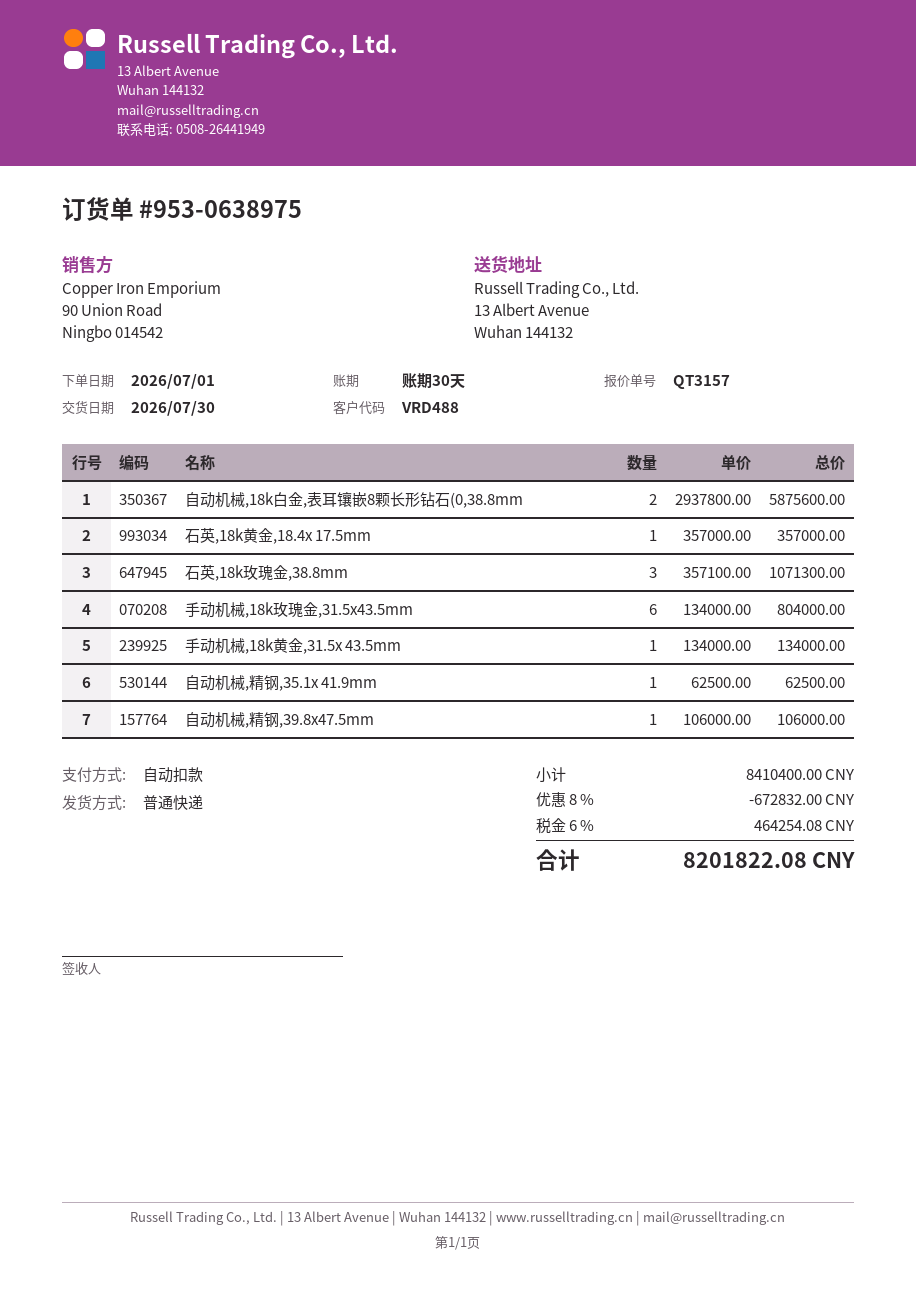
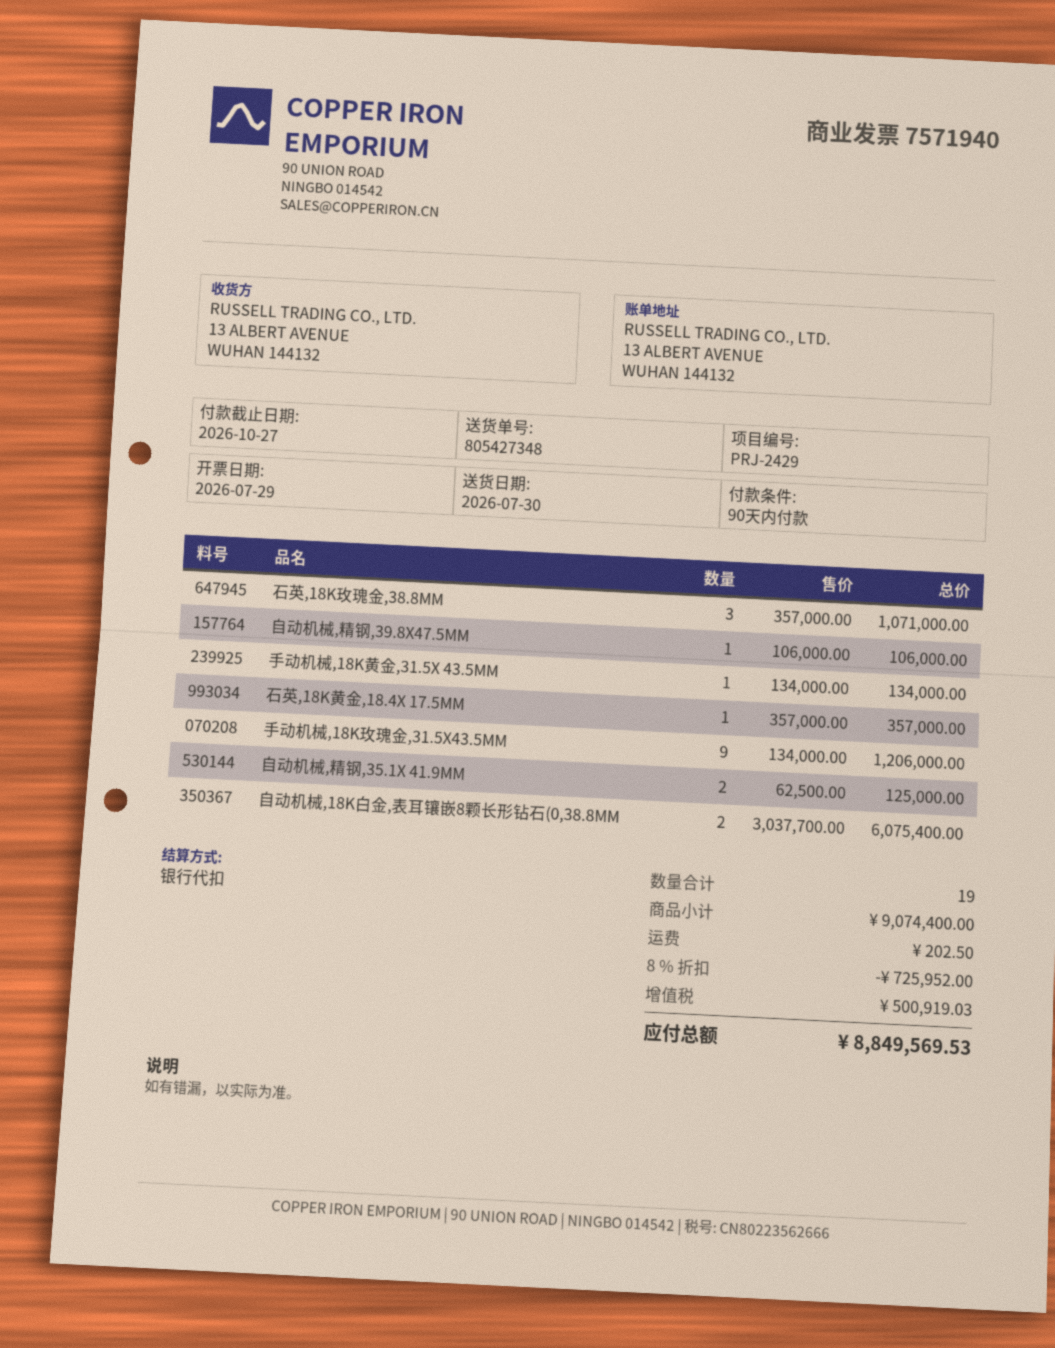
payment terms: 30 days -> 90 days
自动机械,18k白金,表耳镶嵌8颗长形钻石(0,38.8mm: 2 x 2937800.00 = 5875600.00 -> 2 x 3037700.00 = 6075400.00
石英,18k玫瑰金,38.8mm: 3 x 357100.00 = 1071300.00 -> 3 x 357000.00 = 1071000.00
手动机械,18k玫瑰金,31.5x43.5mm: 6 x 134000.00 = 804000.00 -> 9 x 134000.00 = 1206000.00
自动机械,精钢,35.1x 41.9mm: 1 x 62500.00 = 62500.00 -> 2 x 62500.00 = 125000.00
subtotal: 8410400.00 -> 9074400.00
discount: 8% = 672832.00 -> 8% = 725952.00
shipping: none -> 202.50
tax: 464254.08 -> 500919.03
total: 8201822.08 -> 8849569.53

